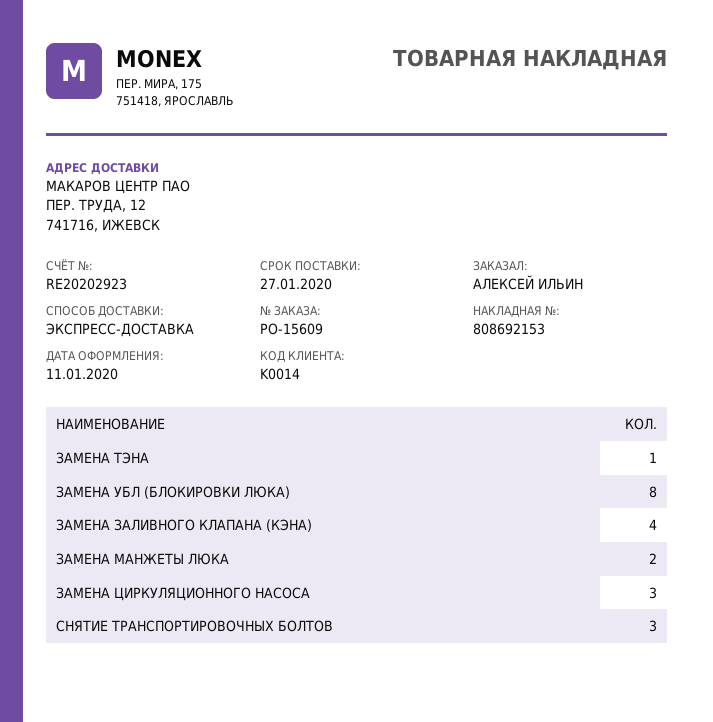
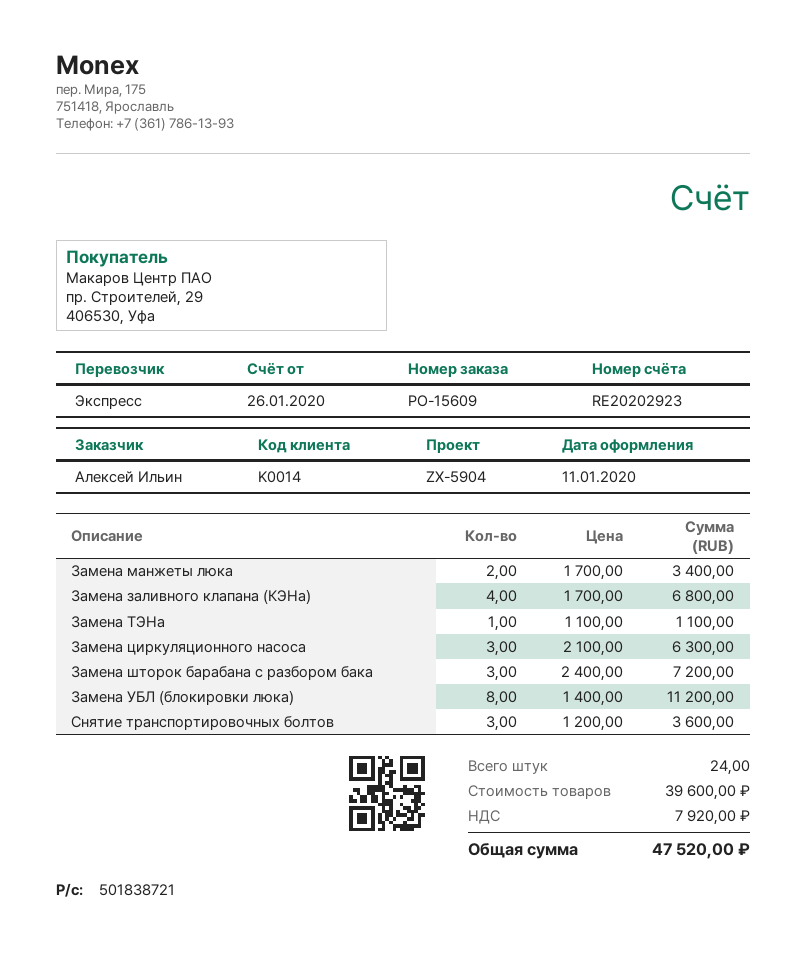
Замена шторок барабана с разбором бака: none -> 3

